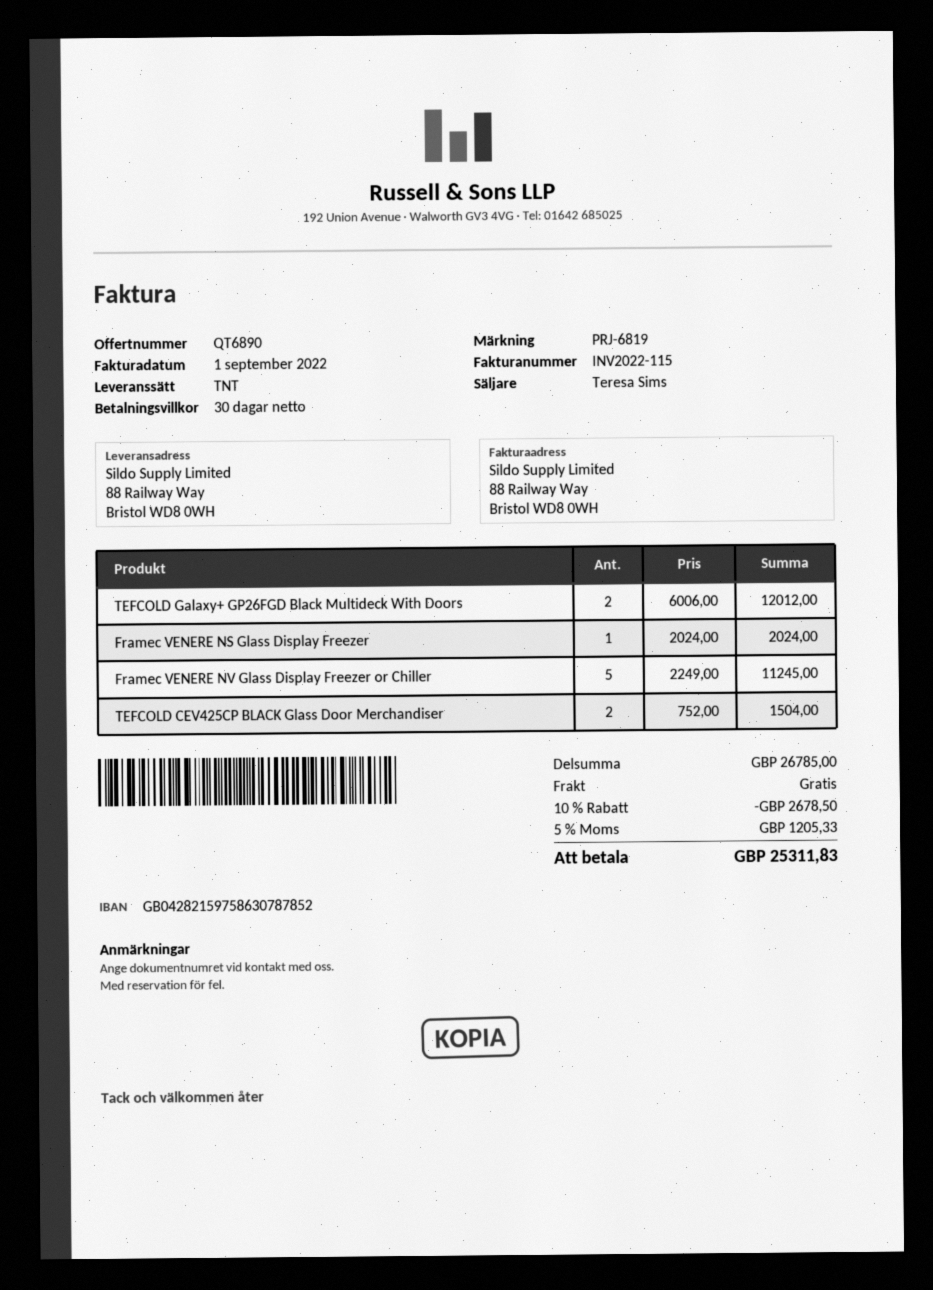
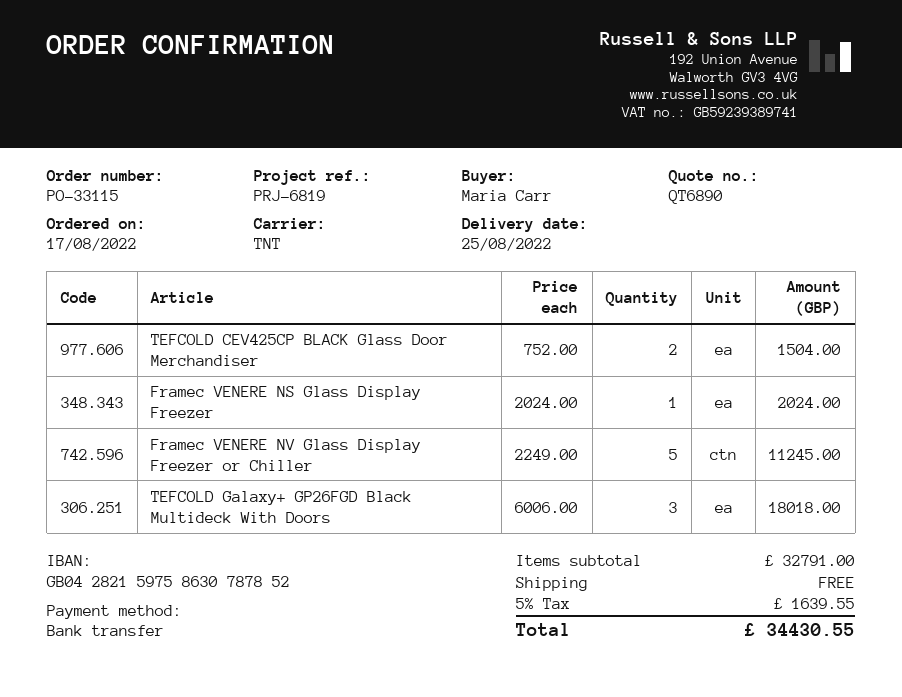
TEFCOLD Galaxy+ GP26FGD Black Multideck With Doors: 2 x 6006.00 = 12012.00 -> 3 x 6006.00 = 18018.00
subtotal: 26785.00 -> 32791.00
discount: 10% = 2678.50 -> none
tax: 5% = 1205.33 -> 5% = 1639.55
total: 25311.83 -> 34430.55

